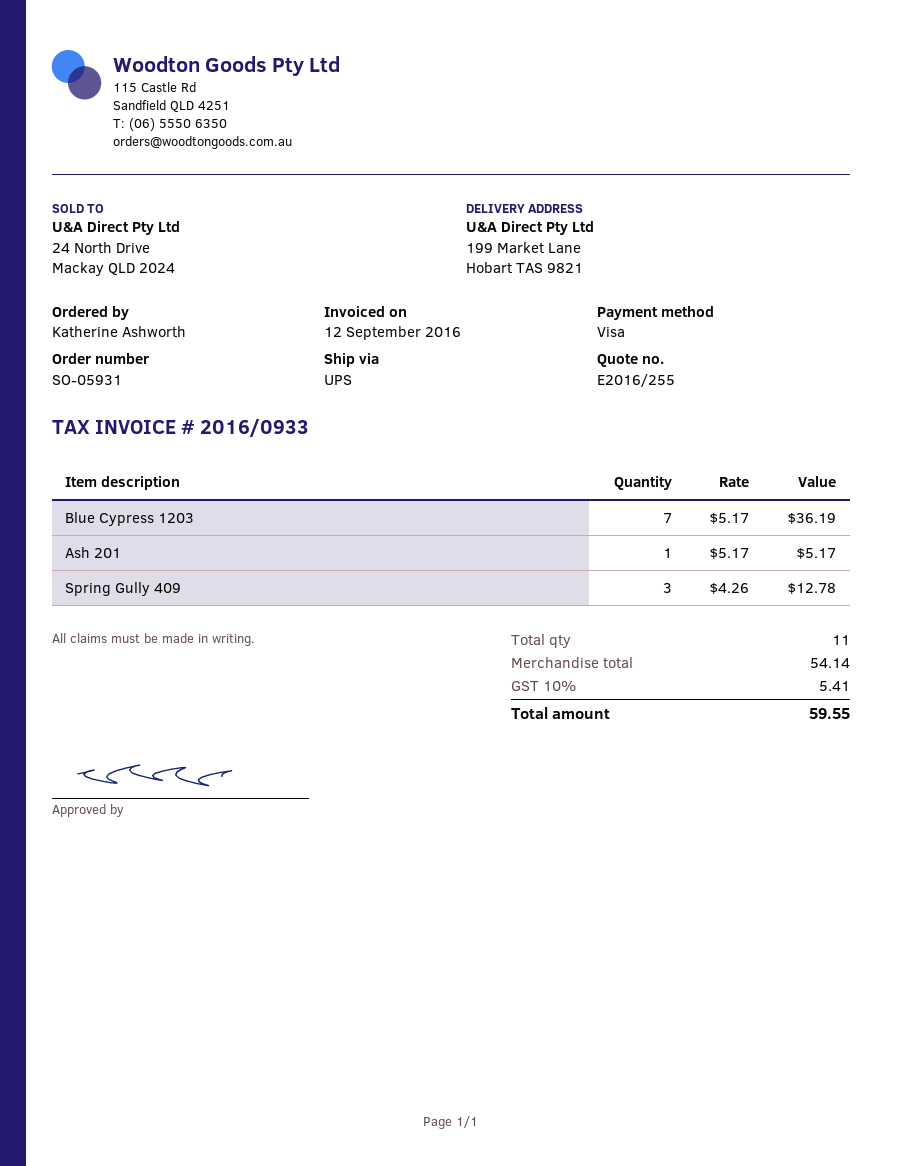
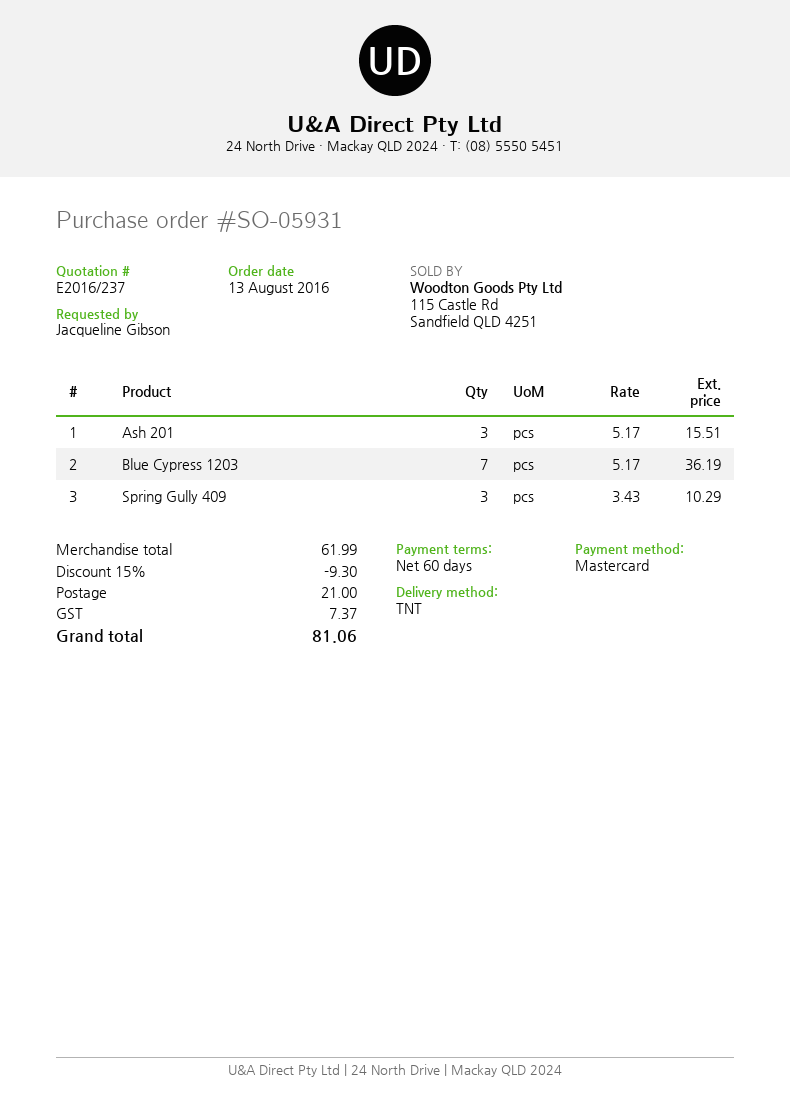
quote number: E2016/255 -> E2016/237
ordered by: Katherine Ashworth -> Jacqueline Gibson
payment method: Visa -> Mastercard
shipping method: UPS -> TNT
Ash 201: 1 x 5.17 = 5.17 -> 3 x 5.17 = 15.51
Spring Gully 409: 3 x 4.26 = 12.78 -> 3 x 3.43 = 10.29
subtotal: 54.14 -> 61.99
discount: none -> 15% = 9.30
shipping: none -> 21.00
tax: 5.41 -> 7.37
total: 59.55 -> 81.06

